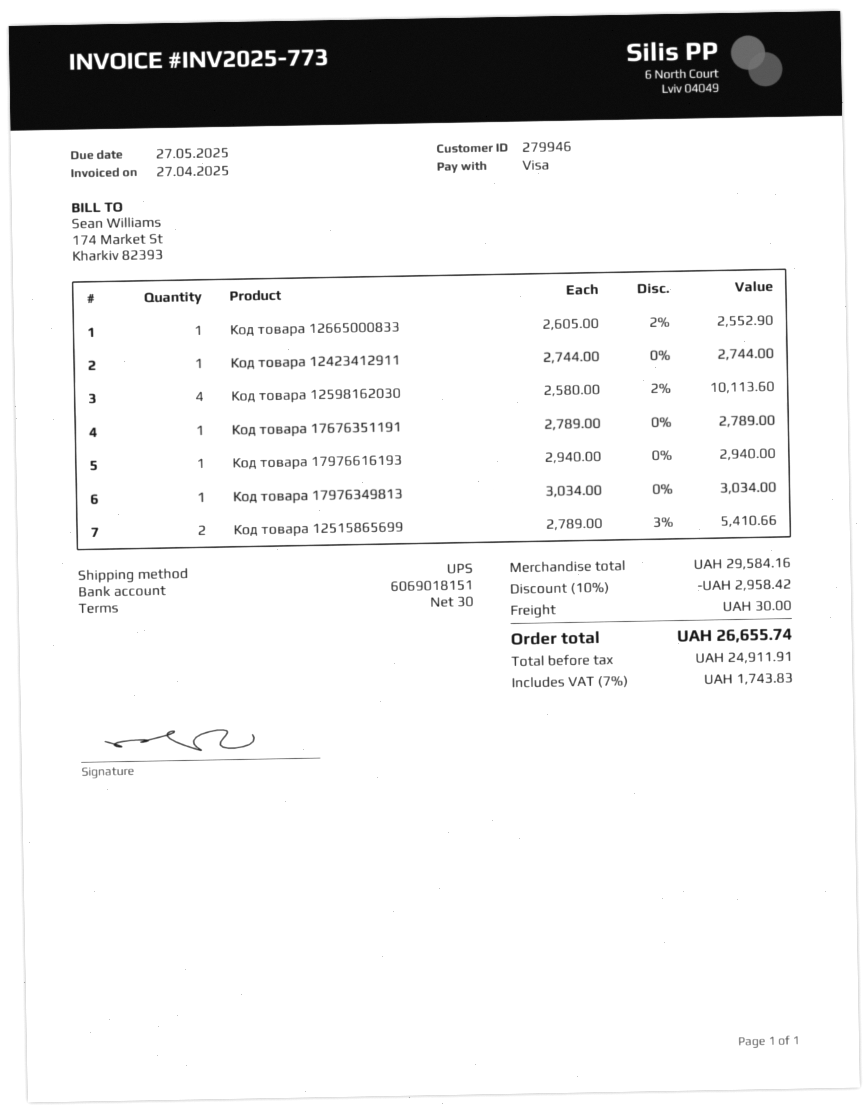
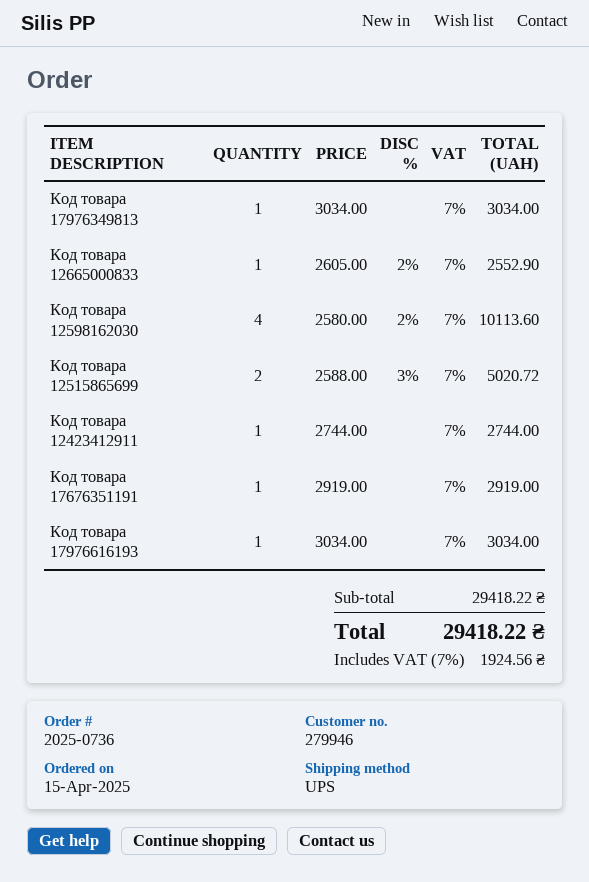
Код товара 17676351191: 1 x 2789.00 = 2789.00 -> 1 x 2919.00 = 2919.00
Код товара 17976616193: 1 x 2940.00 = 2940.00 -> 1 x 3034.00 = 3034.00
Код товара 12515865699: 2 x 2789.00 - 3% = 5410.66 -> 2 x 2588.00 - 3% = 5020.72
subtotal: 29584.16 -> 29418.22
discount: 10% = 2958.42 -> none
shipping: 30.00 -> none
tax: 7% = 1743.83 -> 7% = 1924.56
total: 26655.74 -> 29418.22

